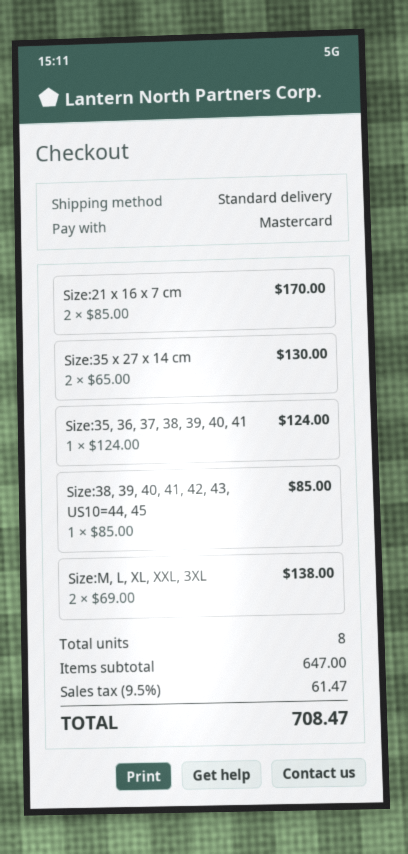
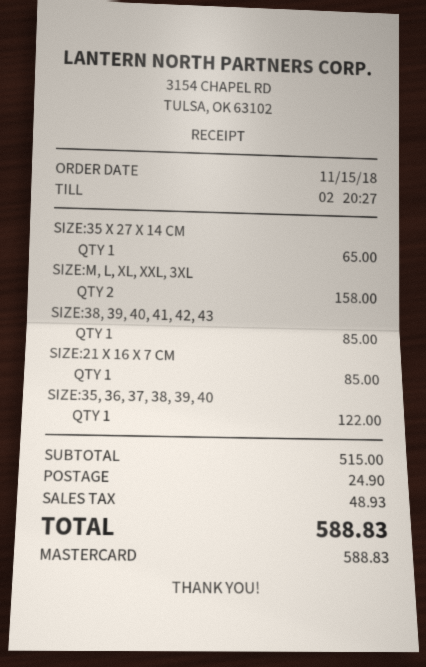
Size:21 x 16 x 7 cm: 2 for 170.00 -> 1 for 85.00
Size:35 x 27 x 14 cm: 2 for 130.00 -> 1 for 65.00
Size:35, 36, 37, 38, 39, 40, 41: 1 for 124.00 -> 1 for 122.00
Size:M, L, XL, XXL, 3XL: 2 for 138.00 -> 2 for 158.00
subtotal: 647.00 -> 515.00
shipping: none -> 24.90
tax: 61.47 -> 48.93
total: 708.47 -> 588.83

